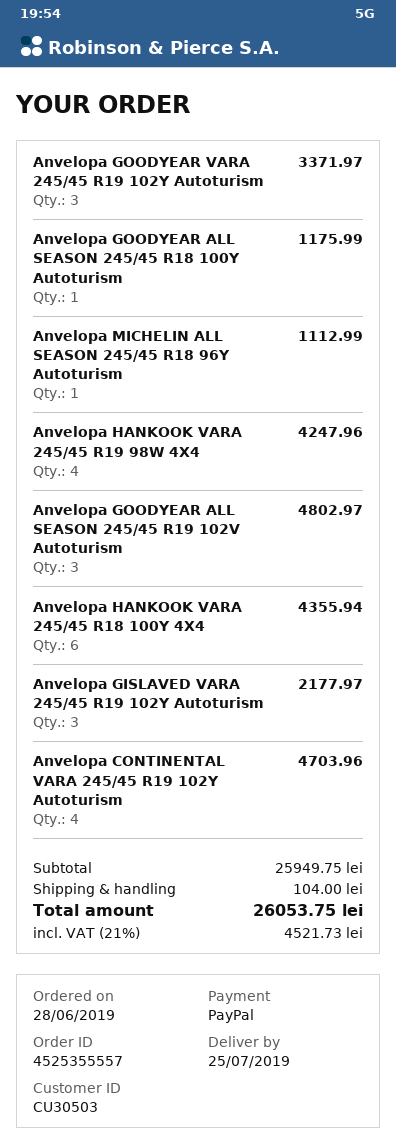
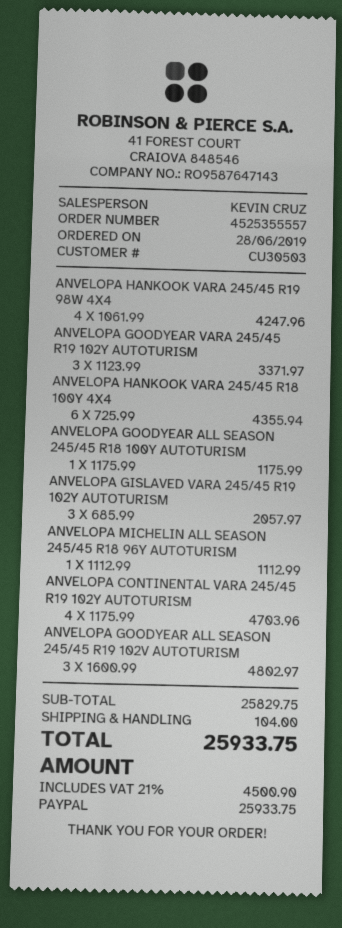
Anvelopa GISLAVED VARA 245/45 R19 102Y Autoturism: 3 for 2177.97 -> 3 for 2057.97
subtotal: 25949.75 -> 25829.75
tax: 21% = 4521.73 -> 21% = 4500.90
total: 26053.75 -> 25933.75

